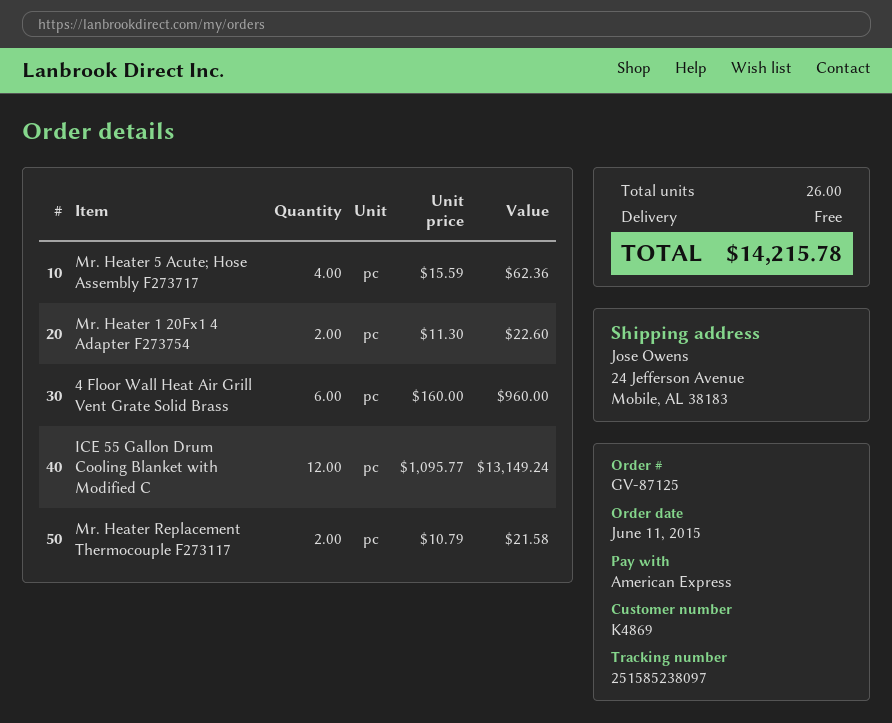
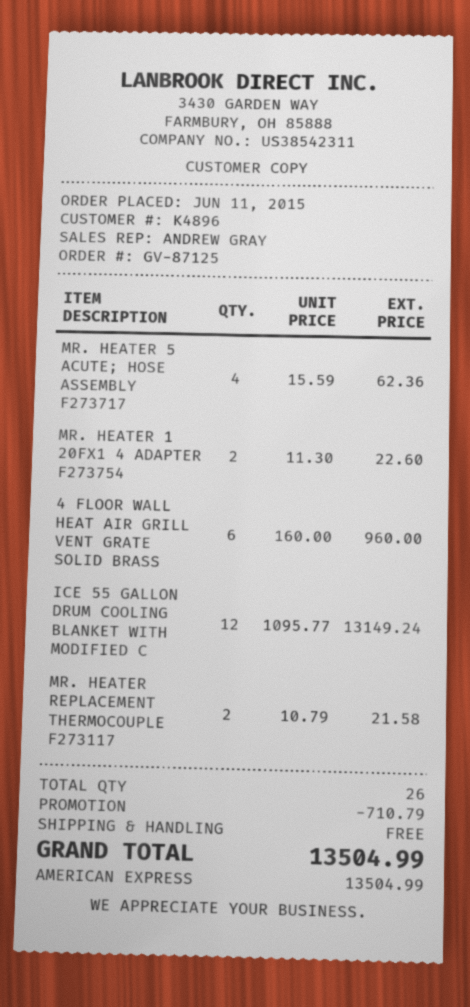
customer number: K4869 -> K4896
discount: none -> 710.79
total: 14215.78 -> 13504.99

